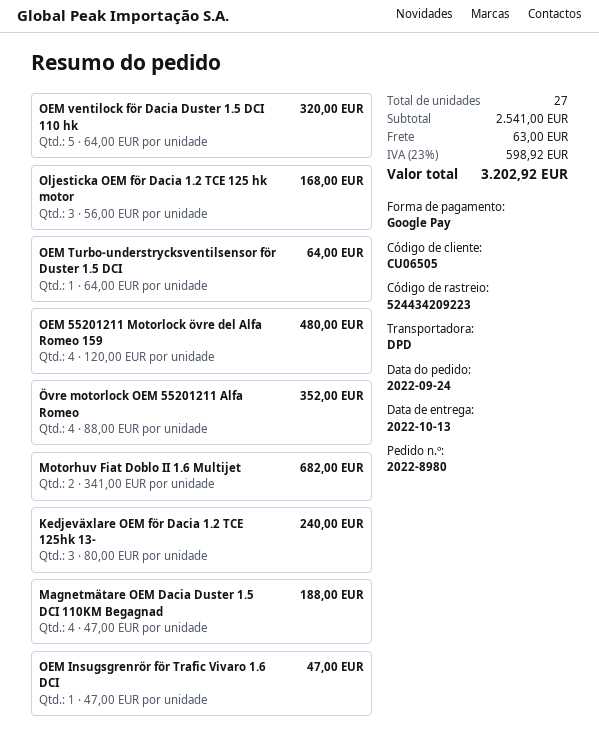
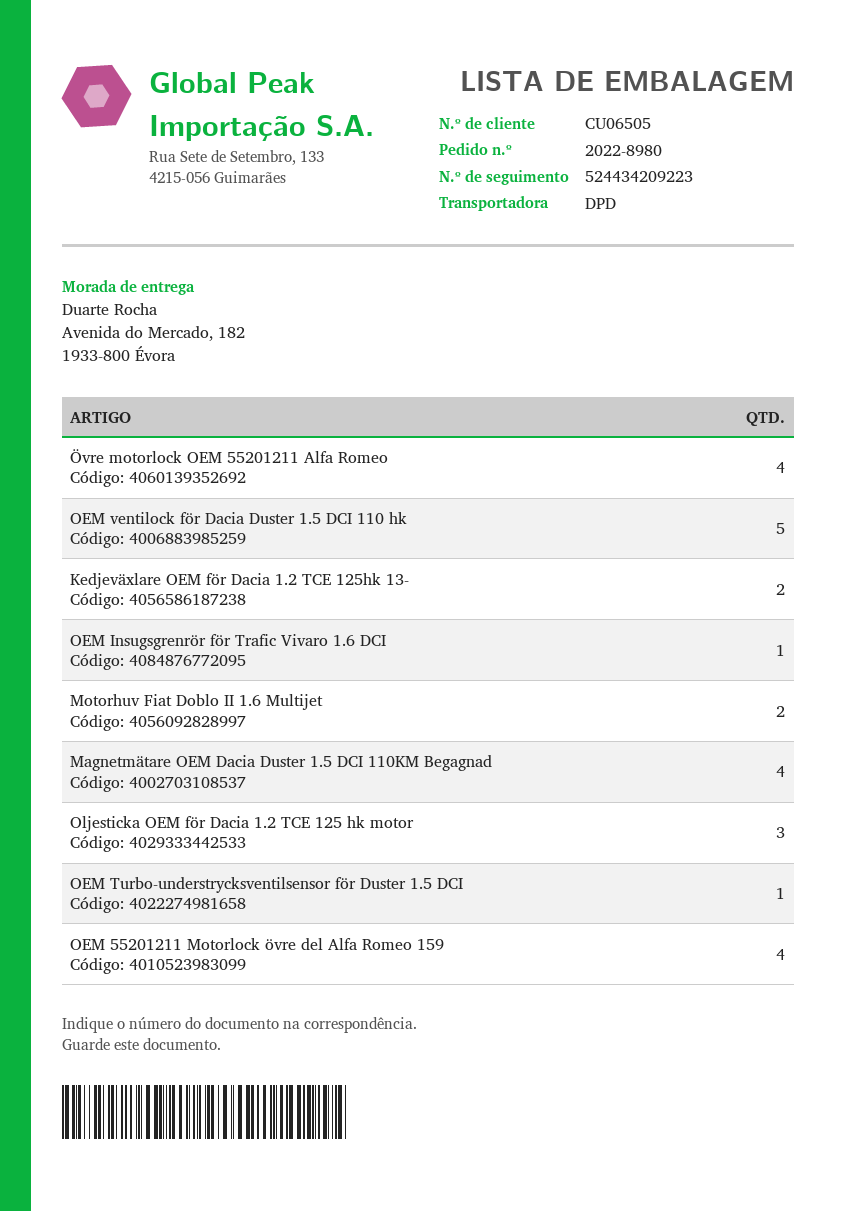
Kedjeväxlare OEM för Dacia 1.2 TCE 125hk 13-: 3 -> 2

